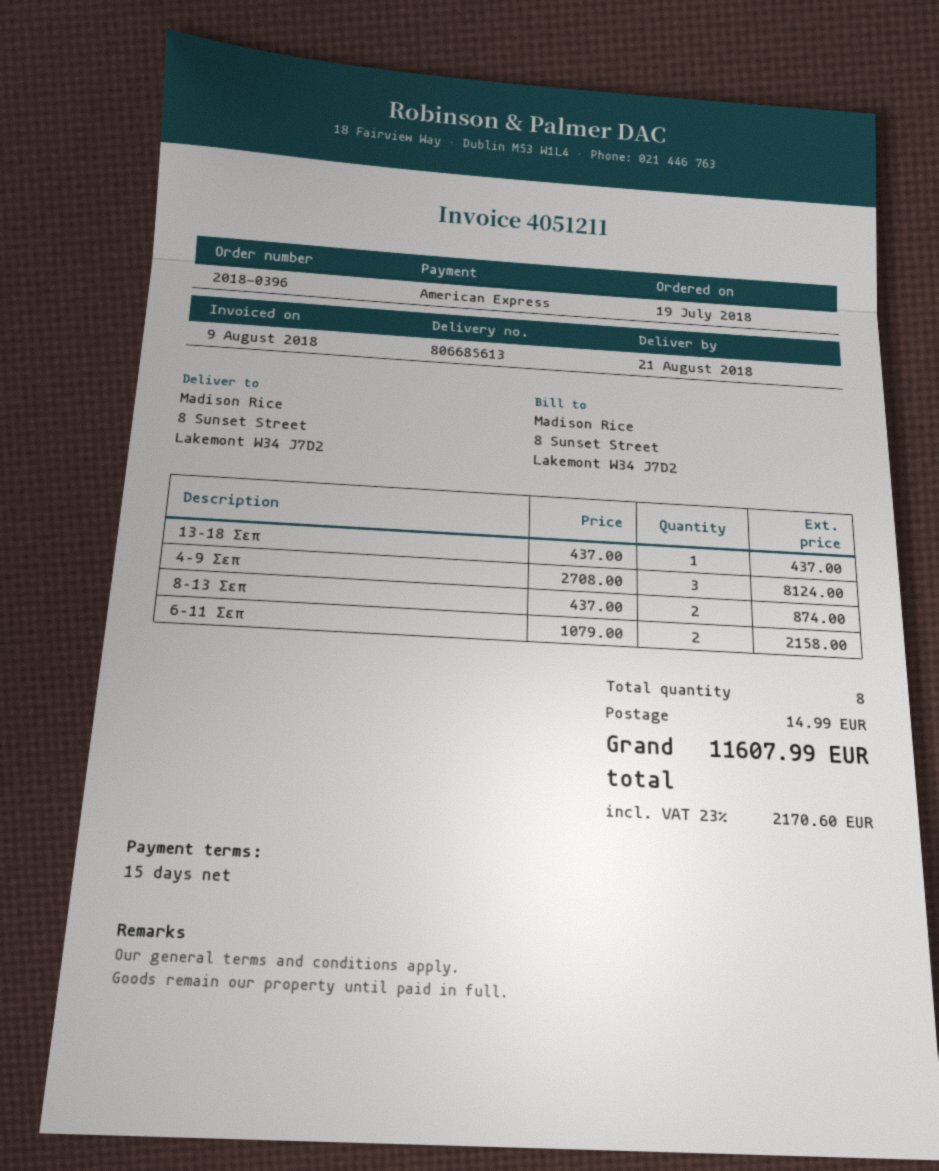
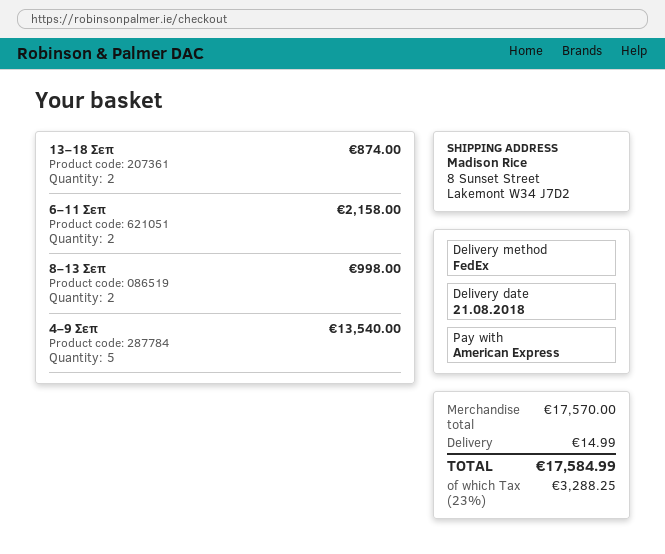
13–18 Σεπ: 1 for 437.00 -> 2 for 874.00
4–9 Σεπ: 3 for 8124.00 -> 5 for 13540.00
8–13 Σεπ: 2 for 874.00 -> 2 for 998.00
tax: 23% = 2170.60 -> 23% = 3288.25
total: 11607.99 -> 17584.99

